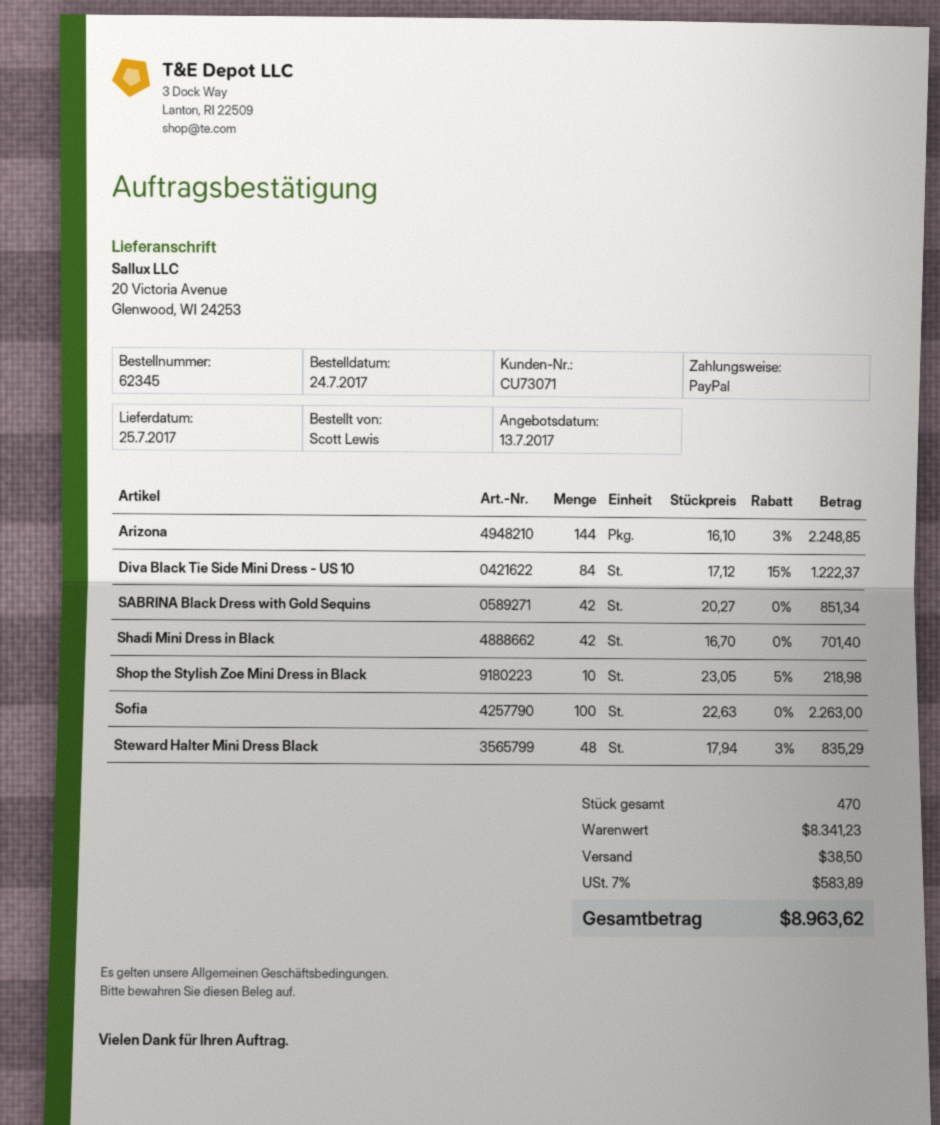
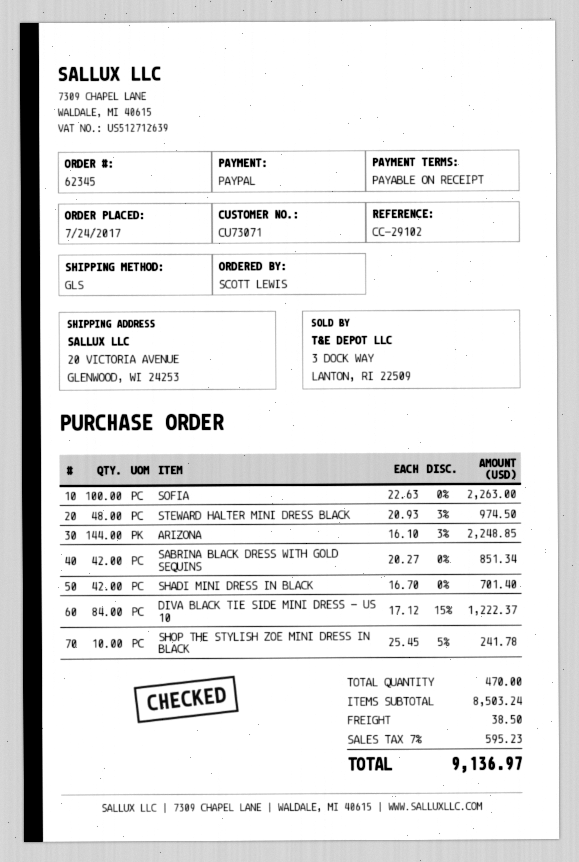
Shop the Stylish Zoe Mini Dress in Black: 10 x 23.05 - 5% = 218.98 -> 10 x 25.45 - 5% = 241.78
Steward Halter Mini Dress Black: 48 x 17.94 - 3% = 835.29 -> 48 x 20.93 - 3% = 974.50
subtotal: 8341.23 -> 8503.24
tax: 7% = 583.89 -> 7% = 595.23
total: 8963.62 -> 9136.97

